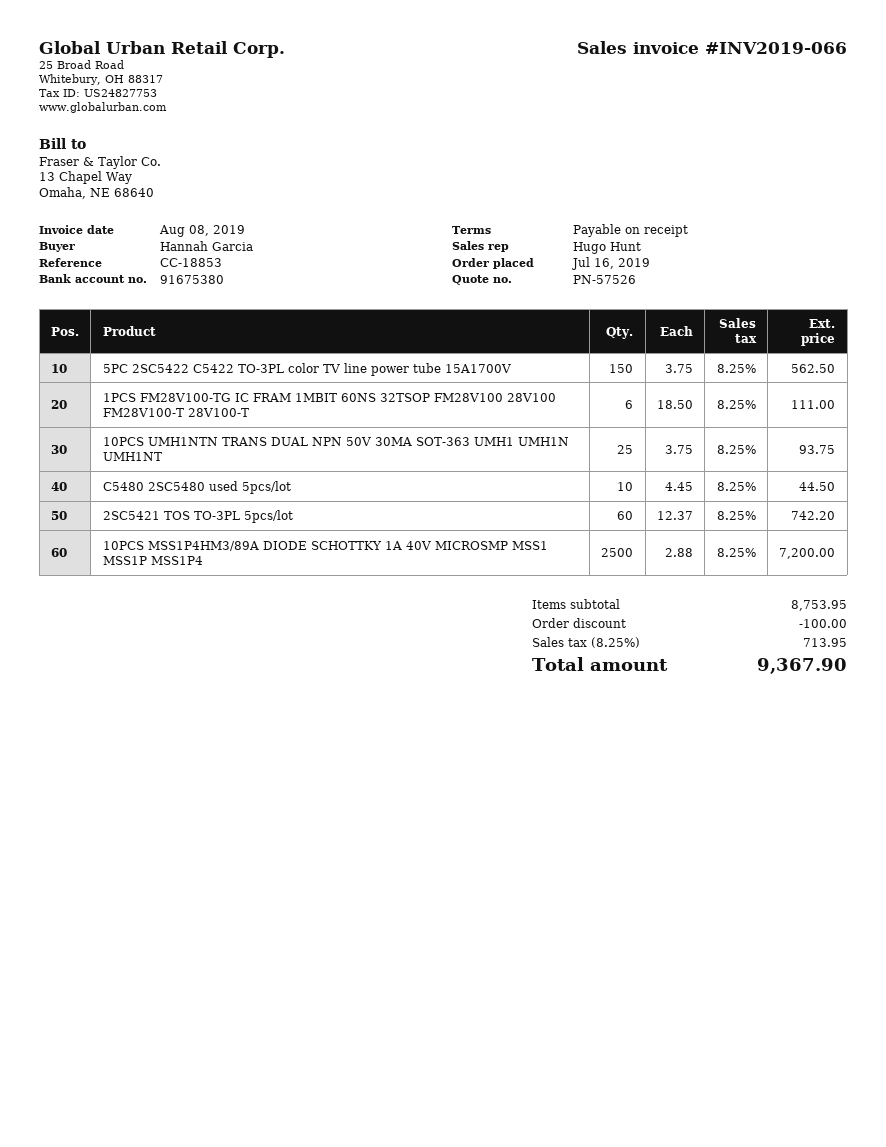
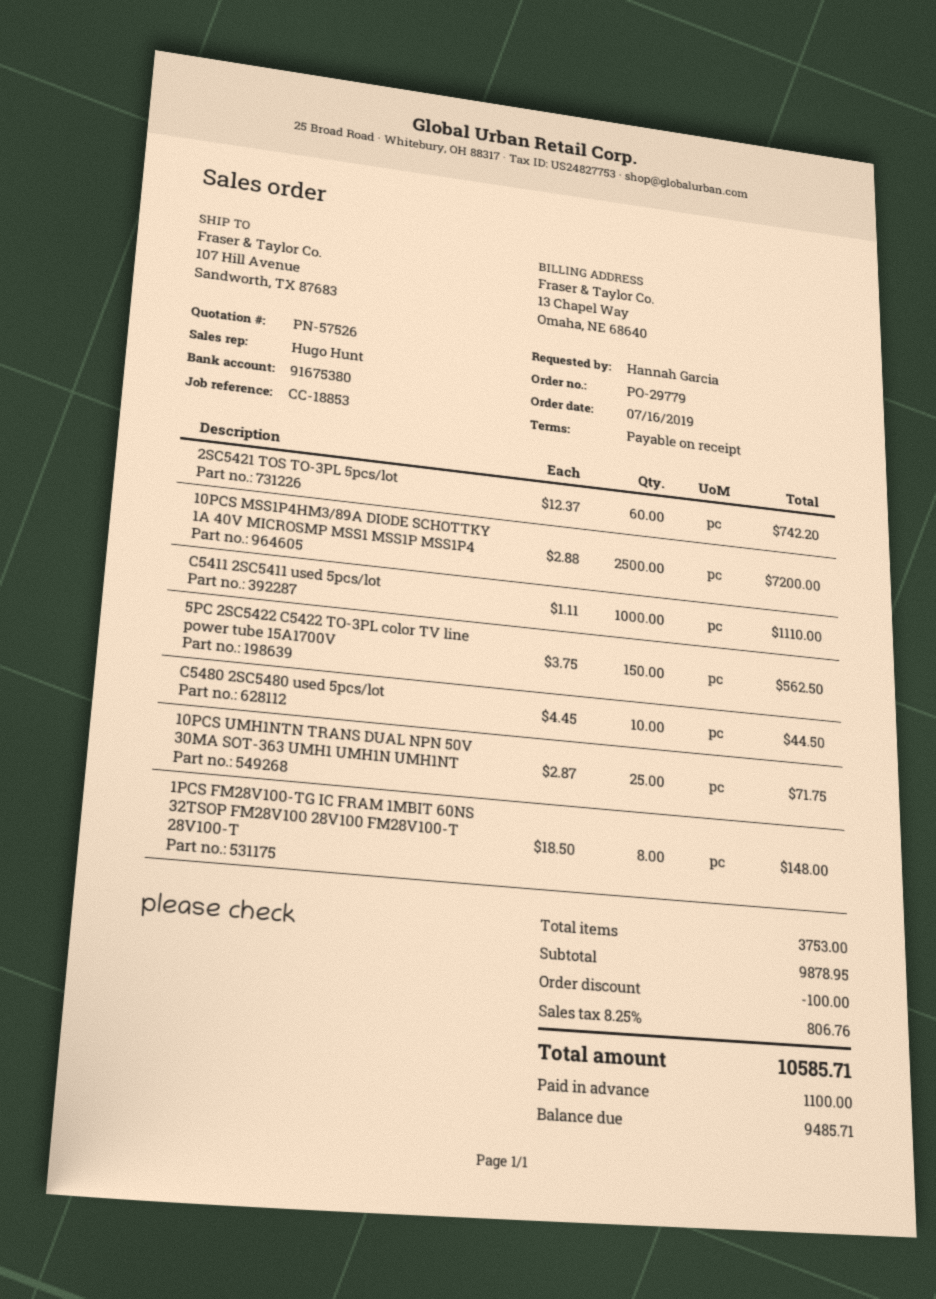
1PCS FM28V100-TG IC FRAM 1MBIT 60NS 32TSOP FM28V100 28V100 FM28V100-T 28V100-T: 6 x 18.50 = 111.00 -> 8 x 18.50 = 148.00
10PCS UMH1NTN TRANS DUAL NPN 50V 30MA SOT-363 UMH1 UMH1N UMH1NT: 25 x 3.75 = 93.75 -> 25 x 2.87 = 71.75
C5411 2SC5411 used 5pcs/lot: none -> 1000 x 1.11 = 1110.00
subtotal: 8753.95 -> 9878.95
tax: 8.25% = 713.95 -> 8.25% = 806.76
total: 9367.90 -> 10585.71

